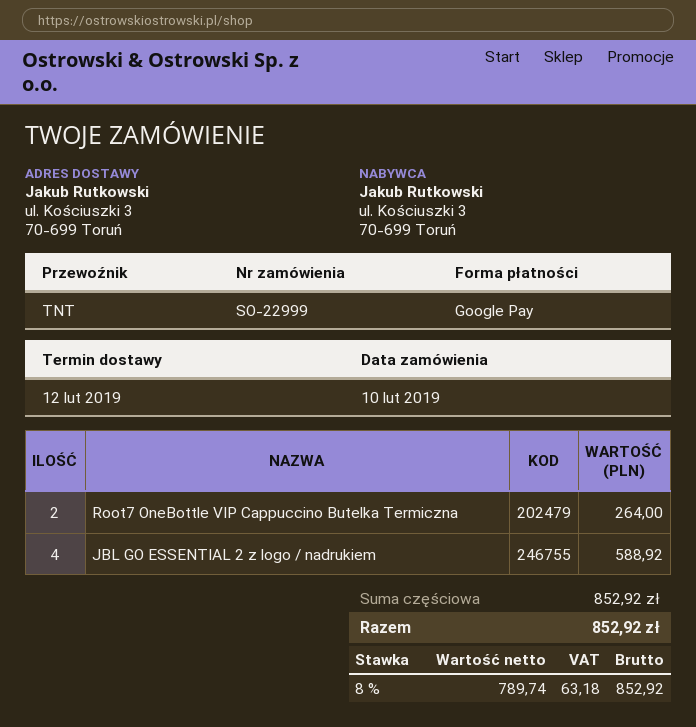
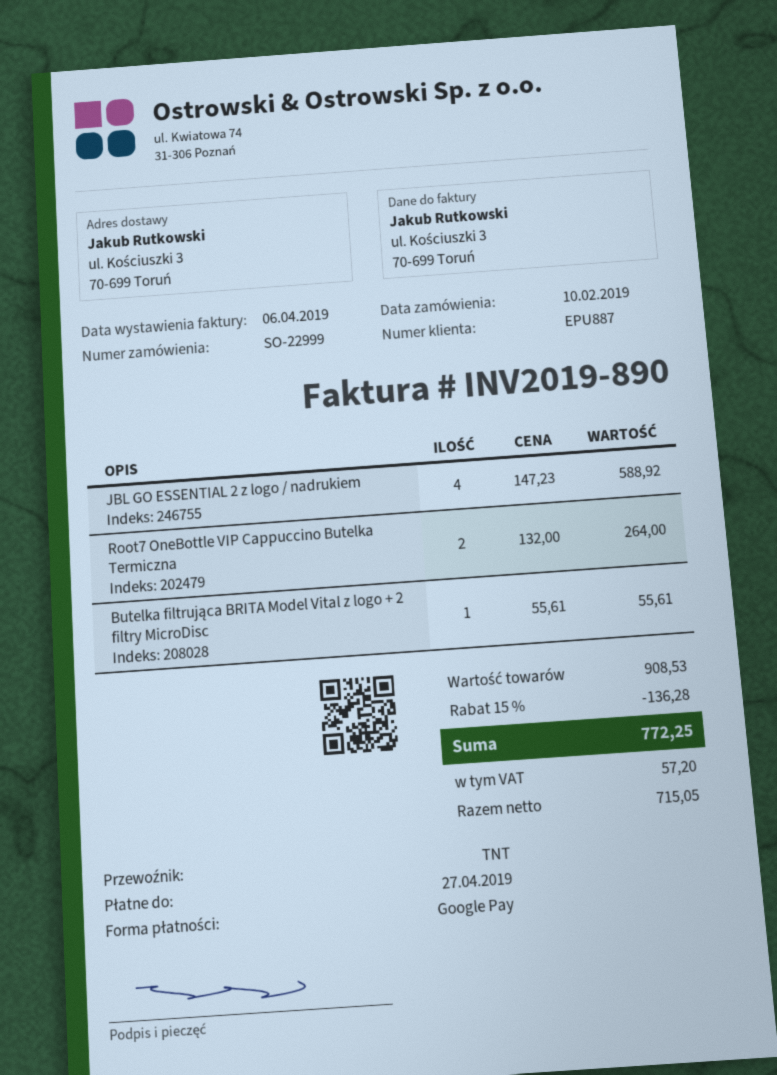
Butelka filtrująca BRITA Model Vital z logo + 2 filtry MicroDisc: none -> 1 for 55.61
subtotal: 852.92 -> 908.53
discount: none -> 15% = 136.28
net: 789.74 -> 715.05
tax: 63.18 -> 57.20
total: 852.92 -> 772.25

